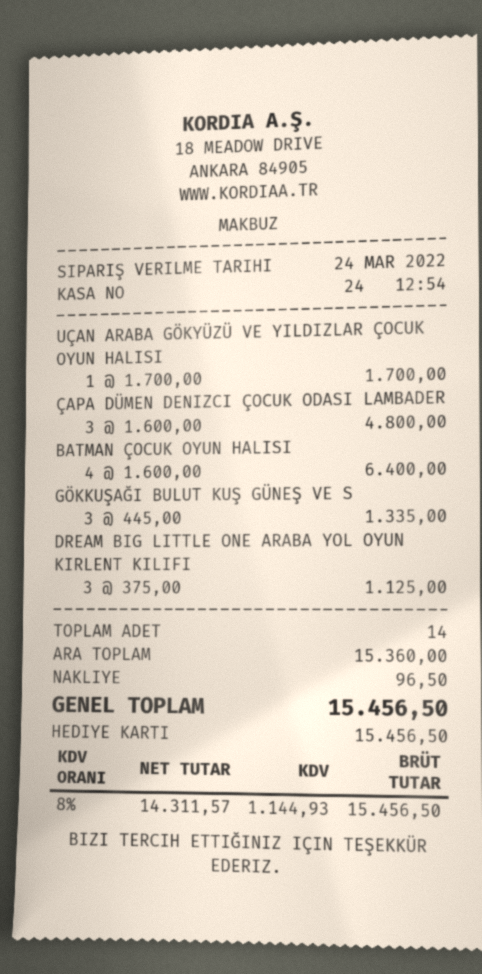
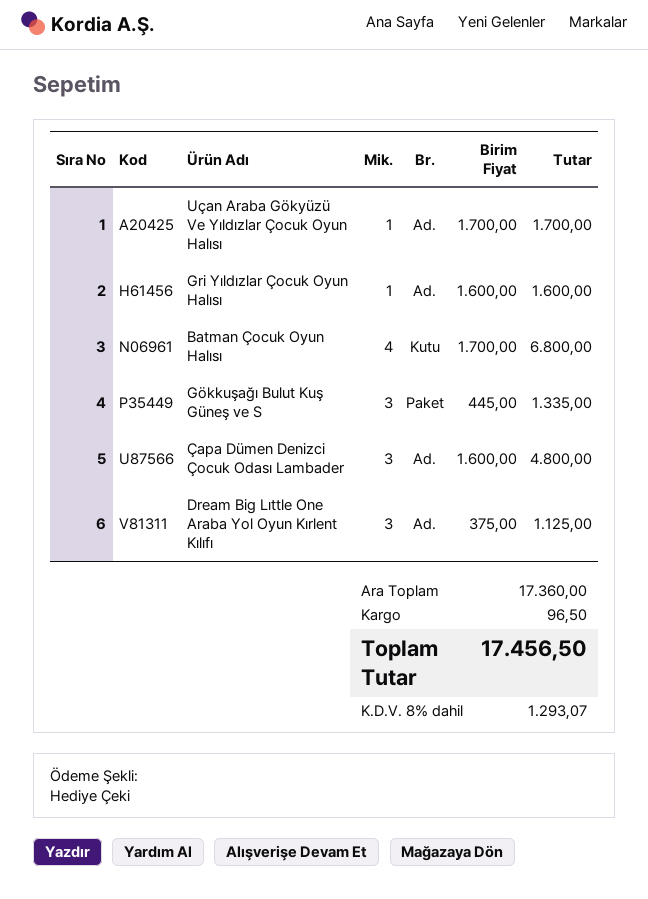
BATMAN ÇOCUK OYUN HALISI: 4 x 1600.00 = 6400.00 -> 4 x 1700.00 = 6800.00
Gri Yıldızlar Çocuk Oyun Halısı: none -> 1 x 1600.00 = 1600.00
subtotal: 15360.00 -> 17360.00
tax: 8% = 1144.93 -> 8% = 1293.07
total: 15456.50 -> 17456.50

